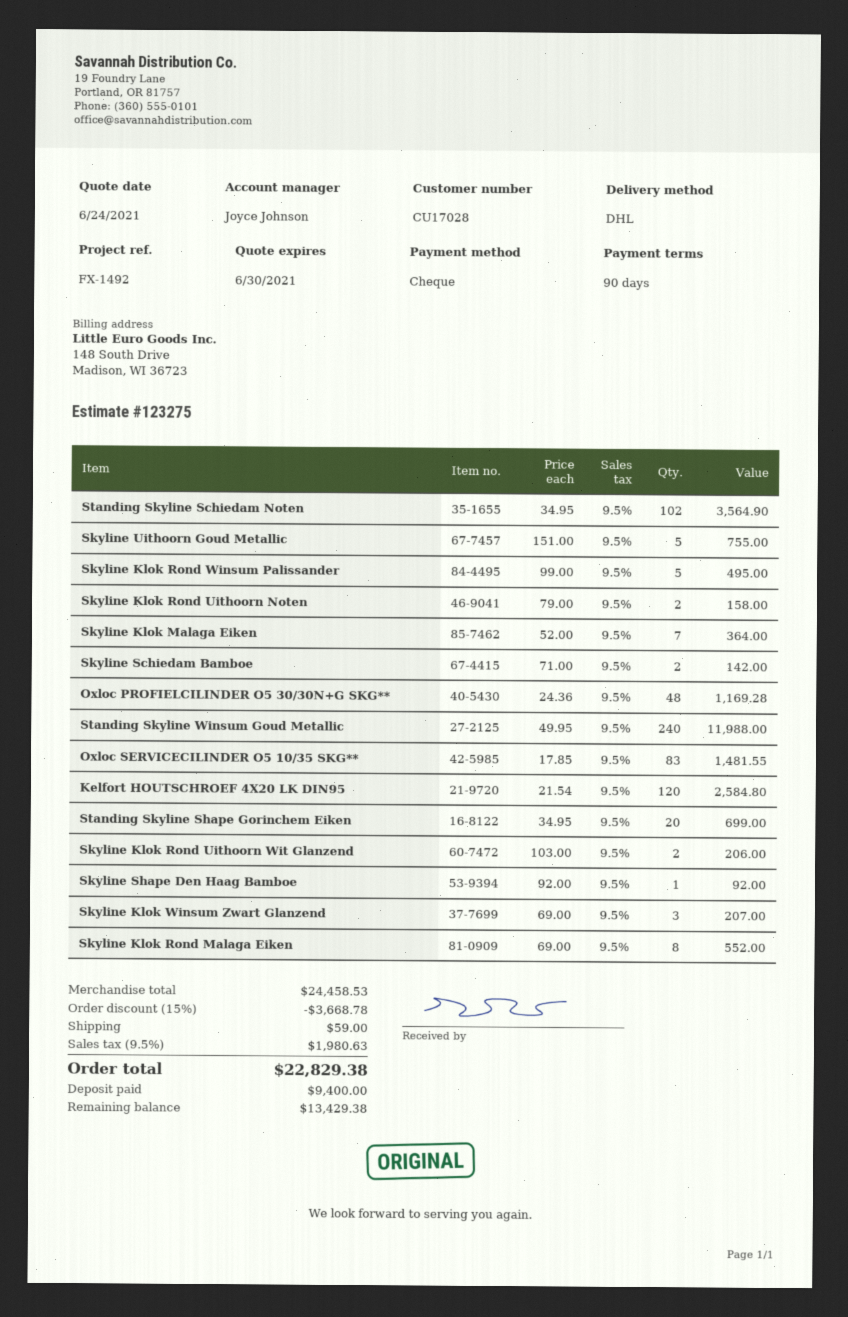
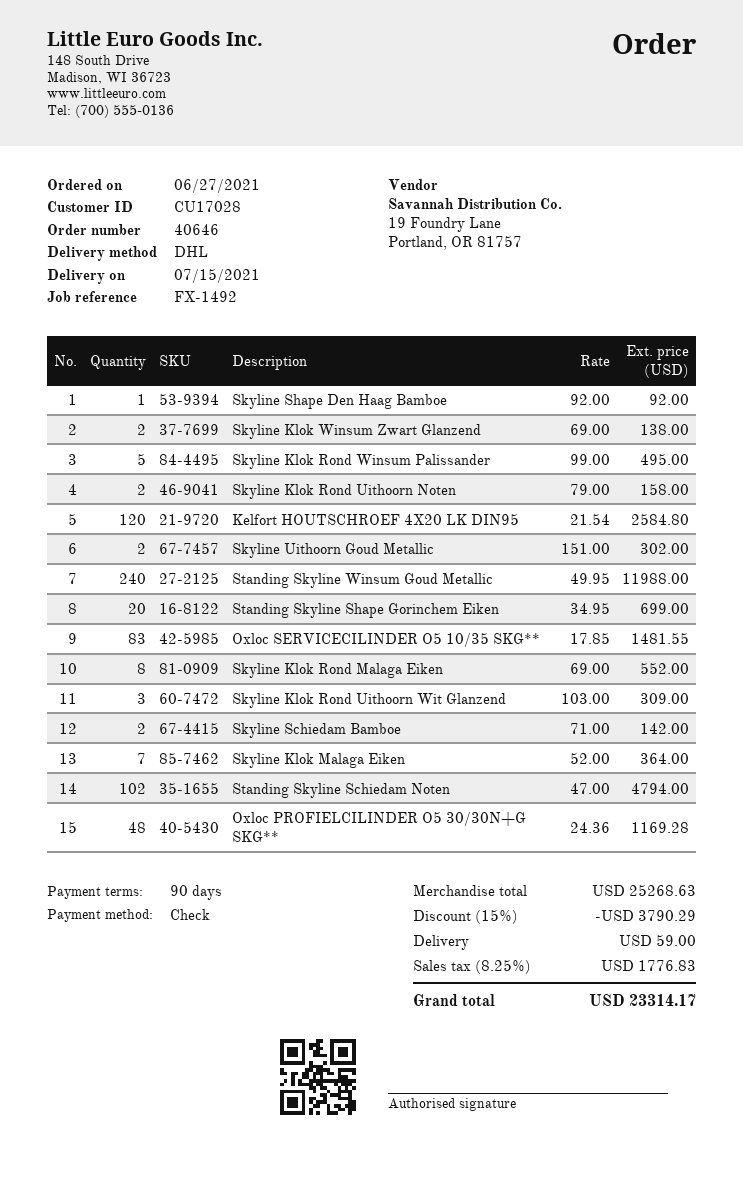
Standing Skyline Schiedam Noten: 102 x 34.95 = 3564.90 -> 102 x 47.00 = 4794.00
Skyline Uithoorn Goud Metallic: 5 x 151.00 = 755.00 -> 2 x 151.00 = 302.00
Skyline Klok Rond Uithoorn Wit Glanzend: 2 x 103.00 = 206.00 -> 3 x 103.00 = 309.00
Skyline Klok Winsum Zwart Glanzend: 3 x 69.00 = 207.00 -> 2 x 69.00 = 138.00
subtotal: 24458.53 -> 25268.63
discount: 15% = 3668.78 -> 15% = 3790.29
tax: 9.5% = 1980.63 -> 8.25% = 1776.83
total: 22829.38 -> 23314.17

